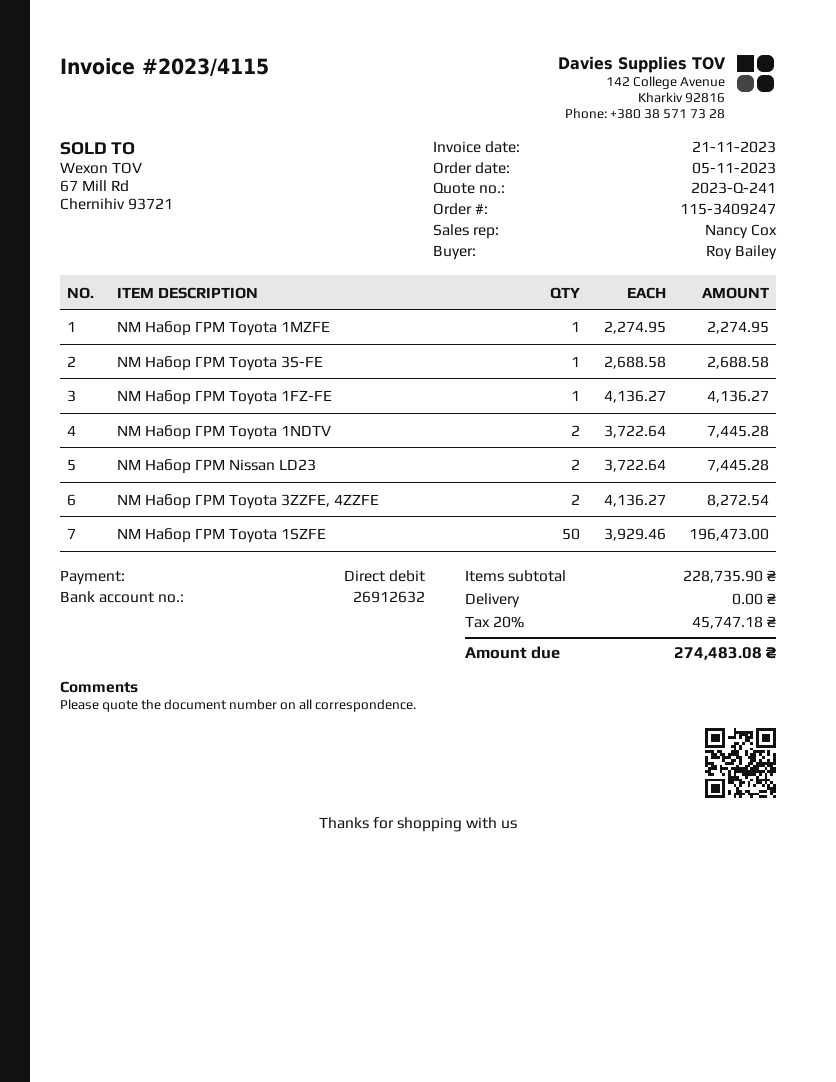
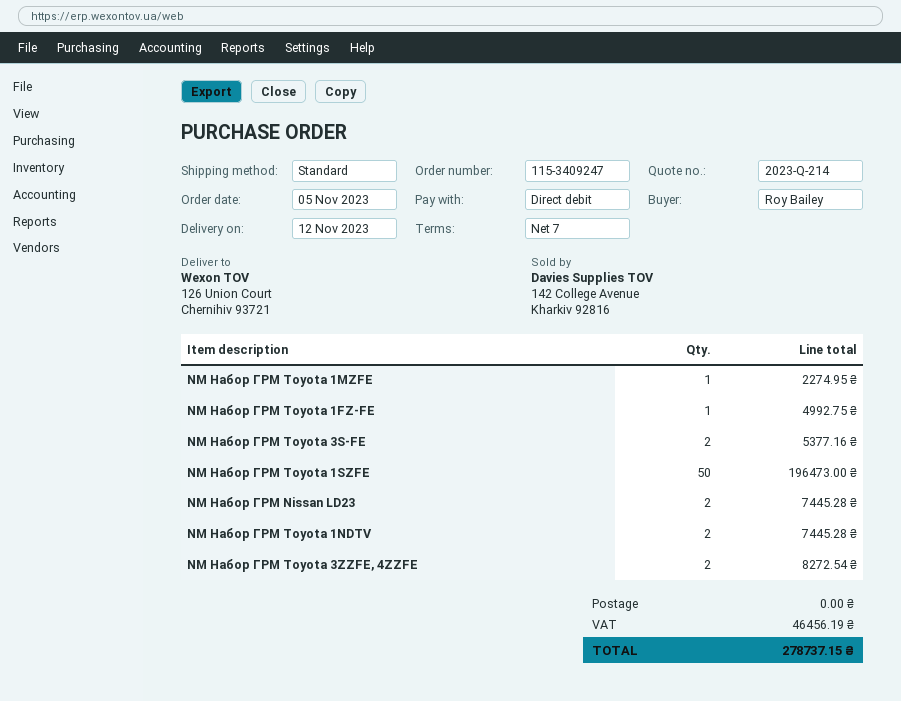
quote number: 2023-Q-241 -> 2023-Q-214
NM Набор ГРМ Toyota 3S-FE: 1 for 2688.58 -> 2 for 5377.16
NM Набор ГРМ Toyota 1FZ-FE: 1 for 4136.27 -> 1 for 4992.75
tax: 45747.18 -> 46456.19
total: 274483.08 -> 278737.15

